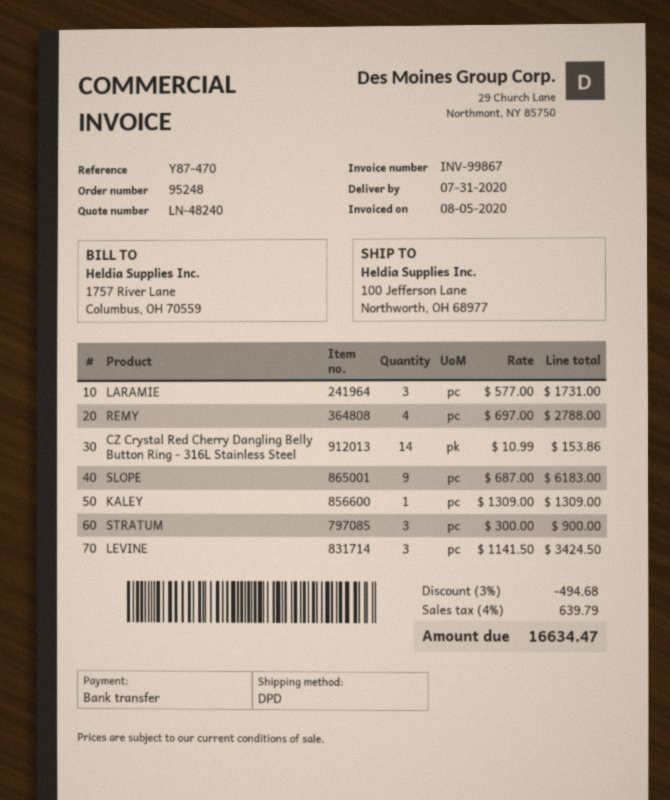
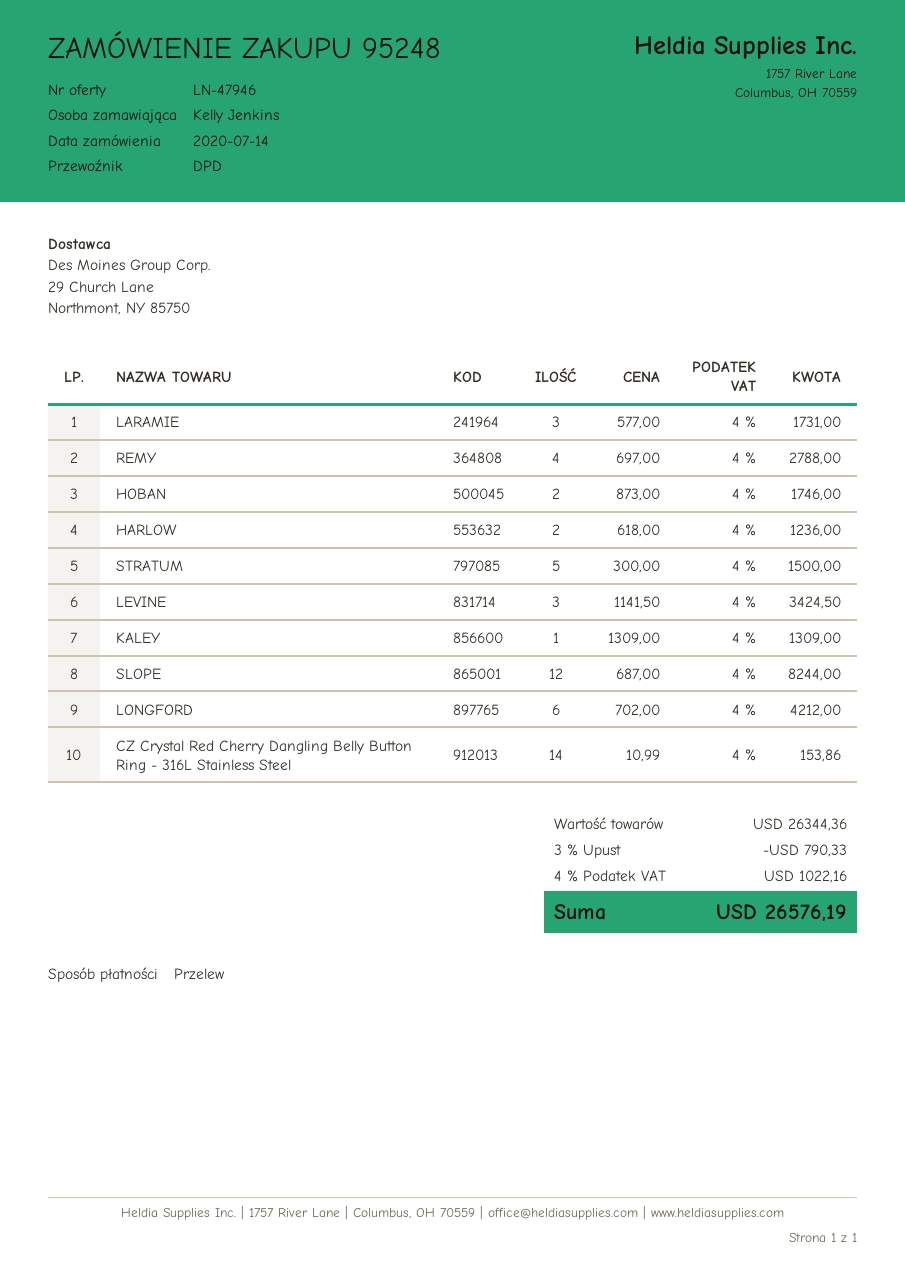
quote number: LN-48240 -> LN-47946
SLOPE: 9 x 687.00 = 6183.00 -> 12 x 687.00 = 8244.00
STRATUM: 3 x 300.00 = 900.00 -> 5 x 300.00 = 1500.00
HOBAN: none -> 2 x 873.00 = 1746.00
HARLOW: none -> 2 x 618.00 = 1236.00
LONGFORD: none -> 6 x 702.00 = 4212.00
discount: 3% = 494.68 -> 3% = 790.33
tax: 4% = 639.79 -> 4% = 1022.16
total: 16634.47 -> 26576.19

